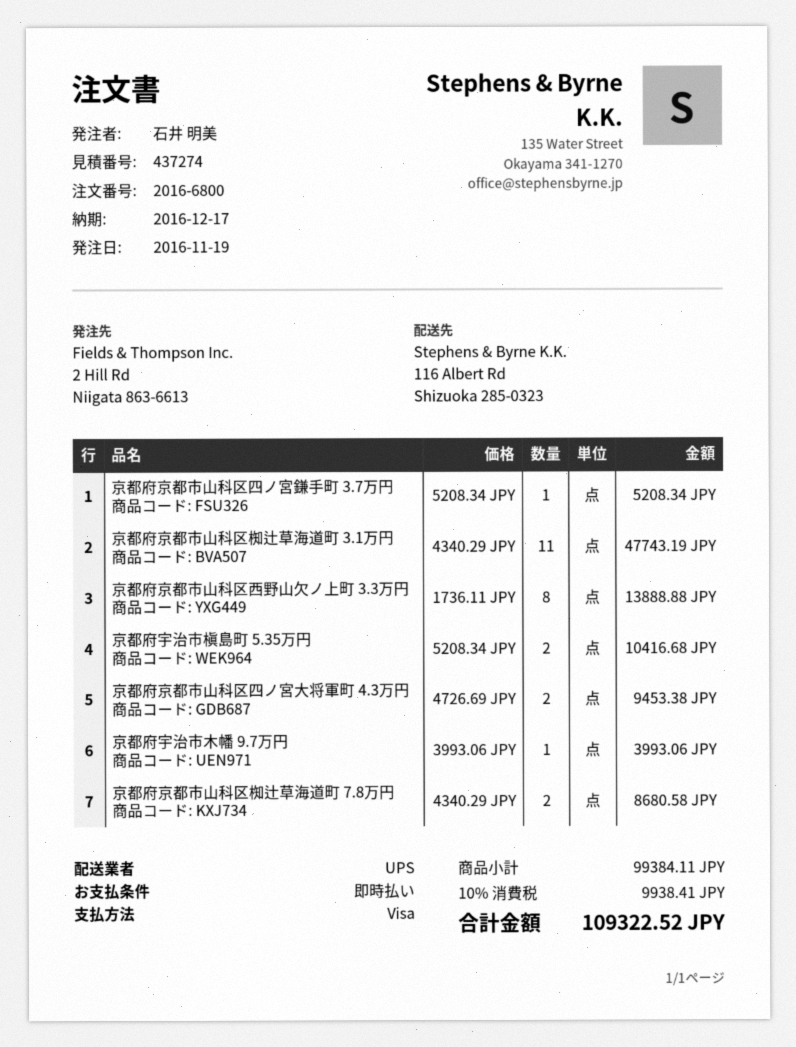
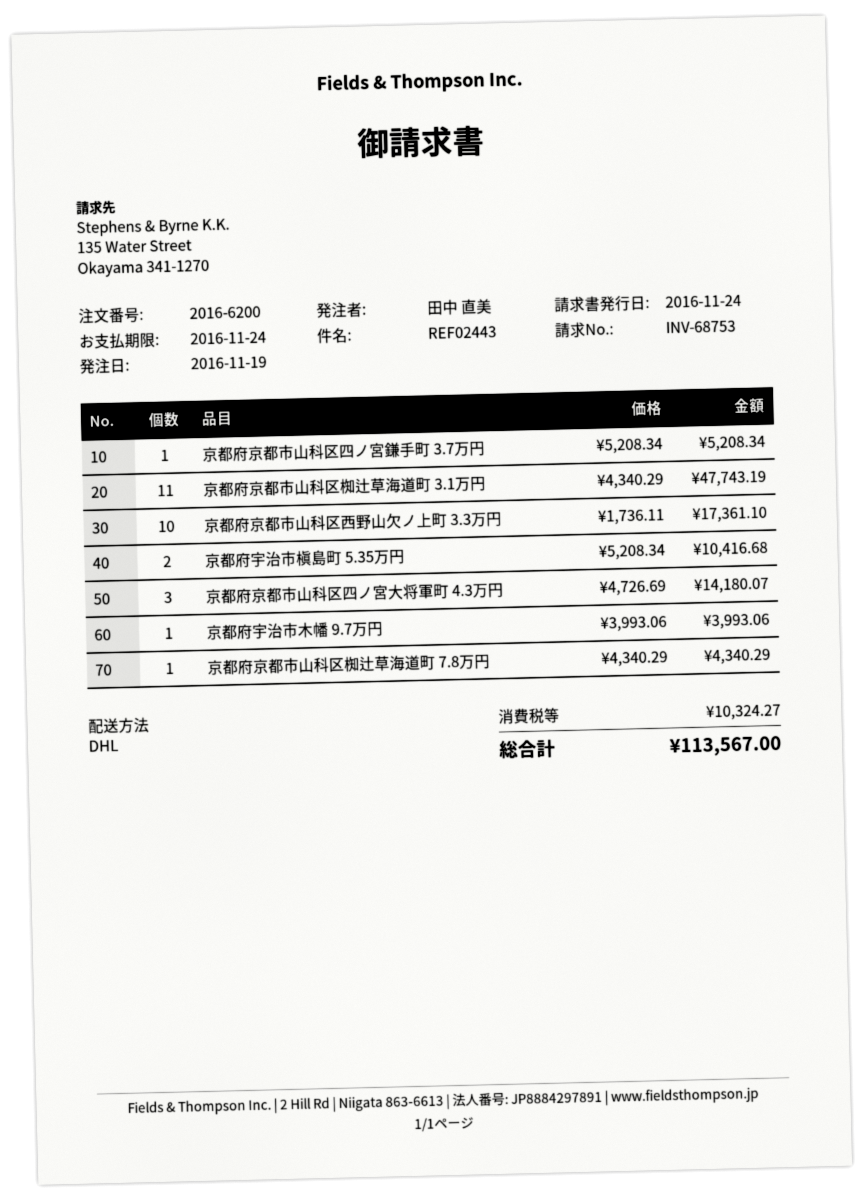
order number: 2016-6800 -> 2016-6200
ordered by: 石井 明美 -> 田中 直美
shipping method: UPS -> DHL
京都府京都市山科区西野山欠ノ上町 3.3万円: 8 x 1736.11 = 13888.88 -> 10 x 1736.11 = 17361.10
京都府京都市山科区四ノ宮大将軍町 4.3万円: 2 x 4726.69 = 9453.38 -> 3 x 4726.69 = 14180.07
京都府京都市山科区椥辻草海道町 7.8万円: 2 x 4340.29 = 8680.58 -> 1 x 4340.29 = 4340.29
tax: 9938.41 -> 10324.27
total: 109322.52 -> 113567.00

